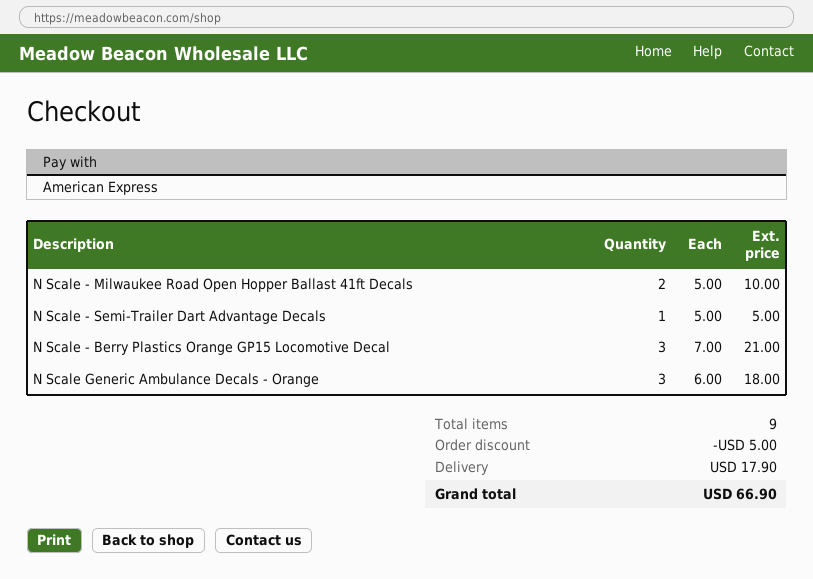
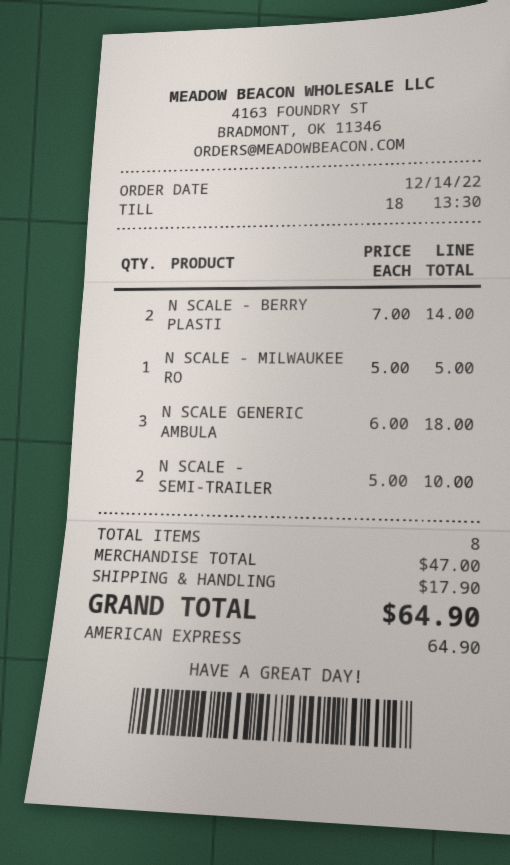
N Scale - Milwaukee Road Open Hopper Ballast 41ft Decals: 2 x 5.00 = 10.00 -> 1 x 5.00 = 5.00
N Scale - Semi-Trailer Dart Advantage Decals: 1 x 5.00 = 5.00 -> 2 x 5.00 = 10.00
N Scale - Berry Plastics Orange GP15 Locomotive Decal: 3 x 7.00 = 21.00 -> 2 x 7.00 = 14.00
total quantity: 9 -> 8
discount: 5.00 -> none
total: 66.90 -> 64.90

